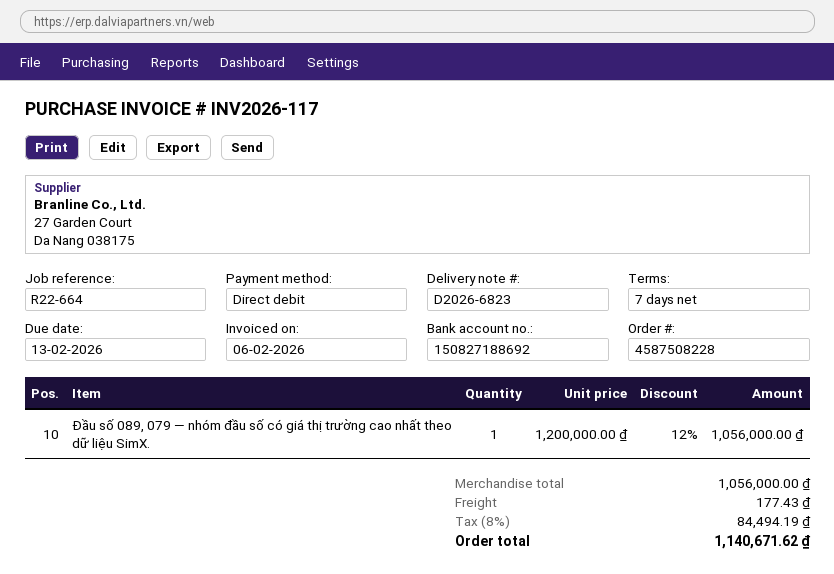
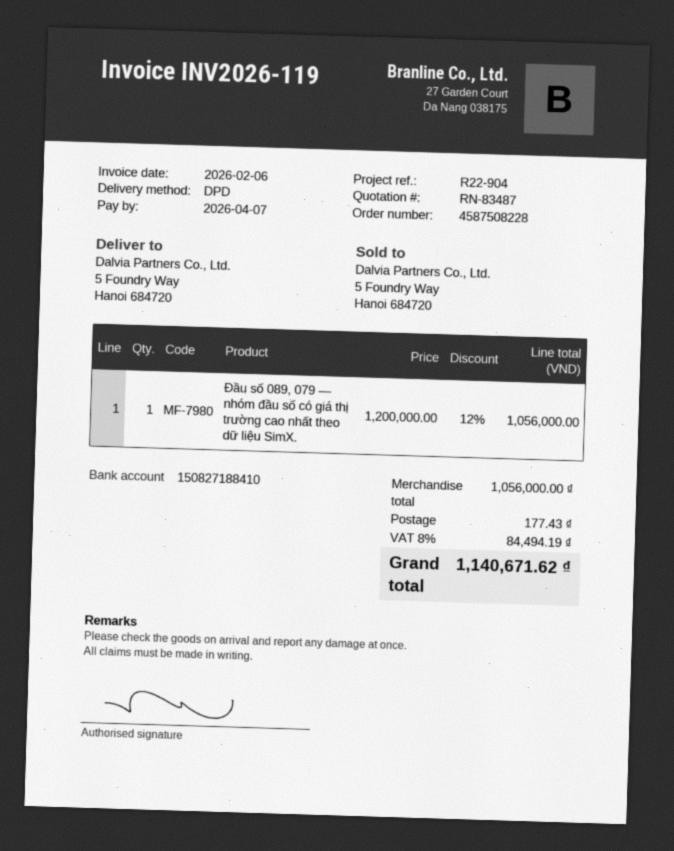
invoice number: INV2026-117 -> INV2026-119
due date: 2026-02-13 -> 2026-04-07
reference: R22-664 -> R22-904
bank account: 150827188692 -> 150827188410

